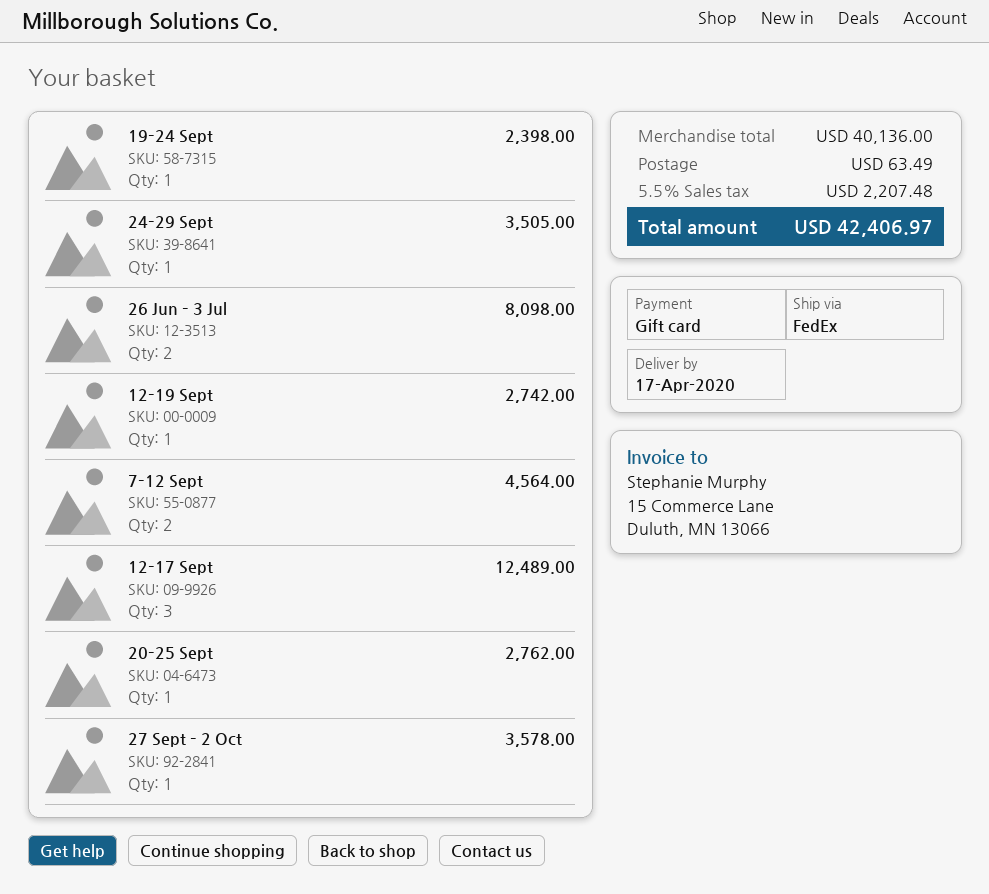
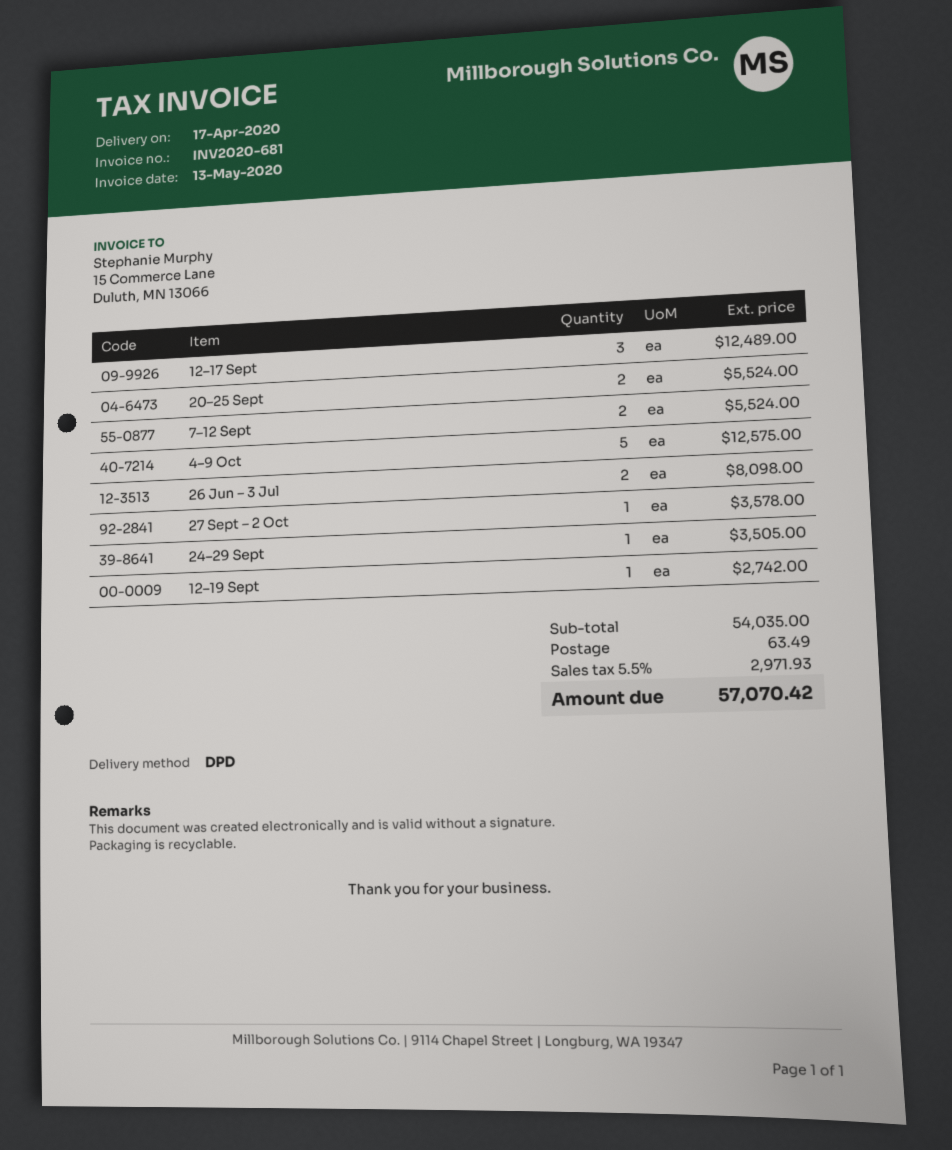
shipping method: FedEx -> DPD
19–24 Sept: 1 for 2398.00 -> none
7–12 Sept: 2 for 4564.00 -> 2 for 5524.00
20–25 Sept: 1 for 2762.00 -> 2 for 5524.00
4–9 Oct: none -> 5 for 12575.00
subtotal: 40136.00 -> 54035.00
tax: 5.5% = 2207.48 -> 5.5% = 2971.93
total: 42406.97 -> 57070.42

